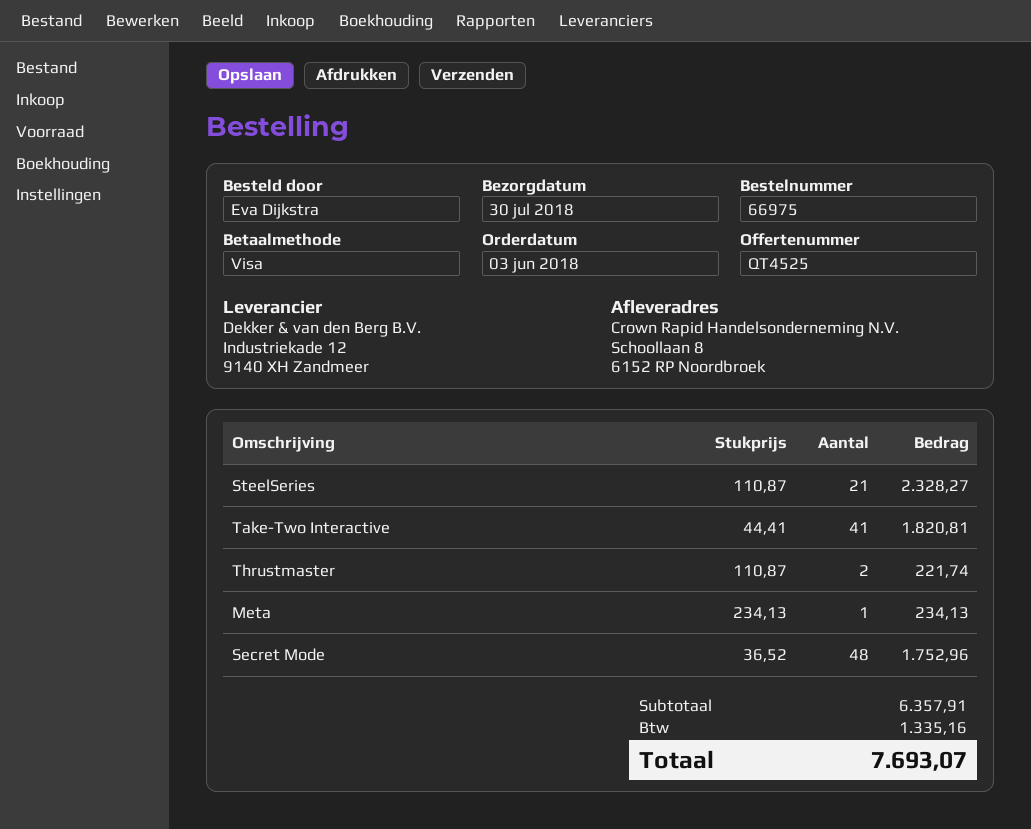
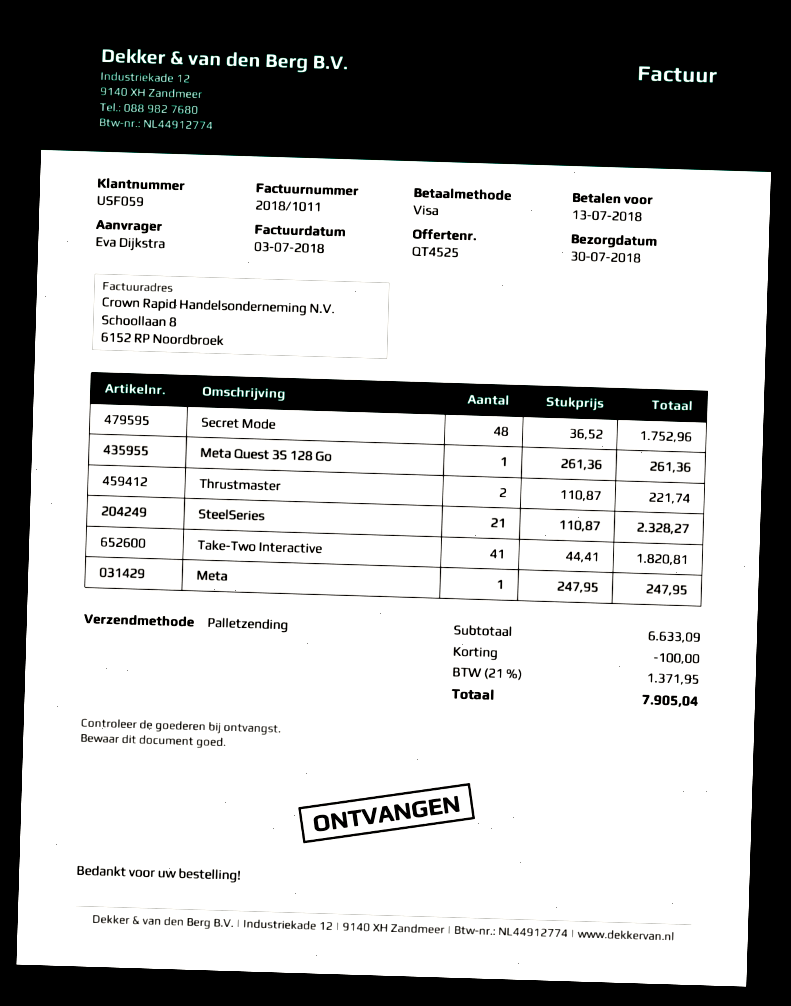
Meta: 1 x 234.13 = 234.13 -> 1 x 247.95 = 247.95
Meta Quest 3S 128 Go: none -> 1 x 261.36 = 261.36
subtotal: 6357.91 -> 6633.09
discount: none -> 100.00
tax: 1335.16 -> 1371.95
total: 7693.07 -> 7905.04

